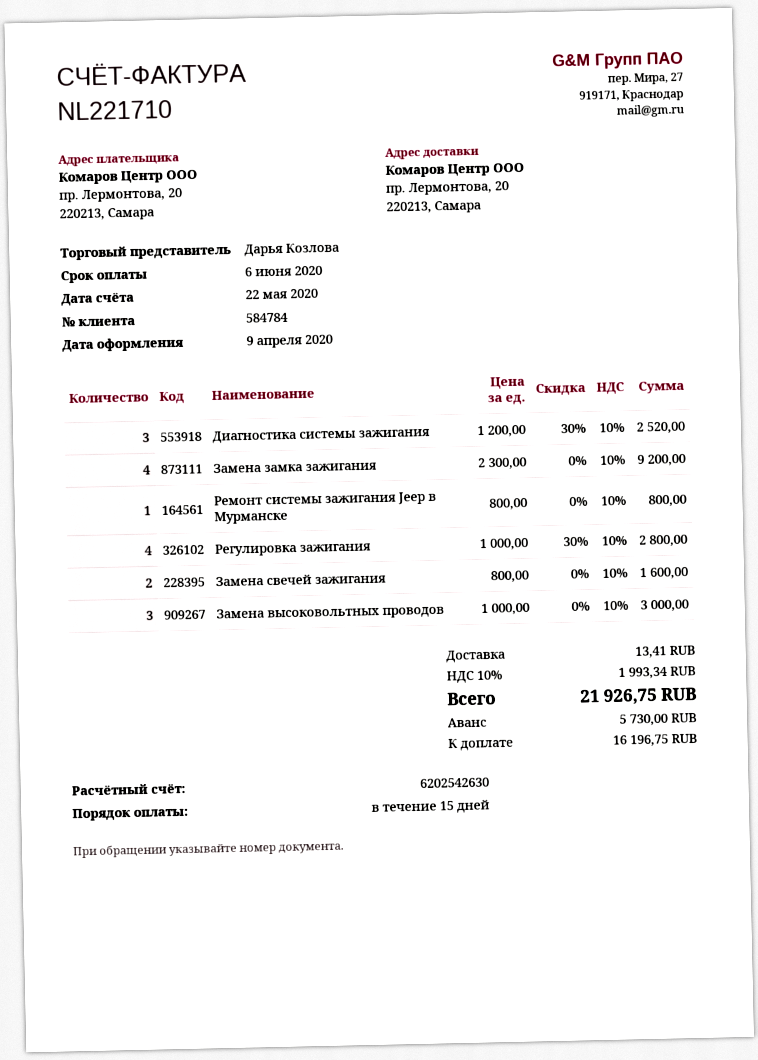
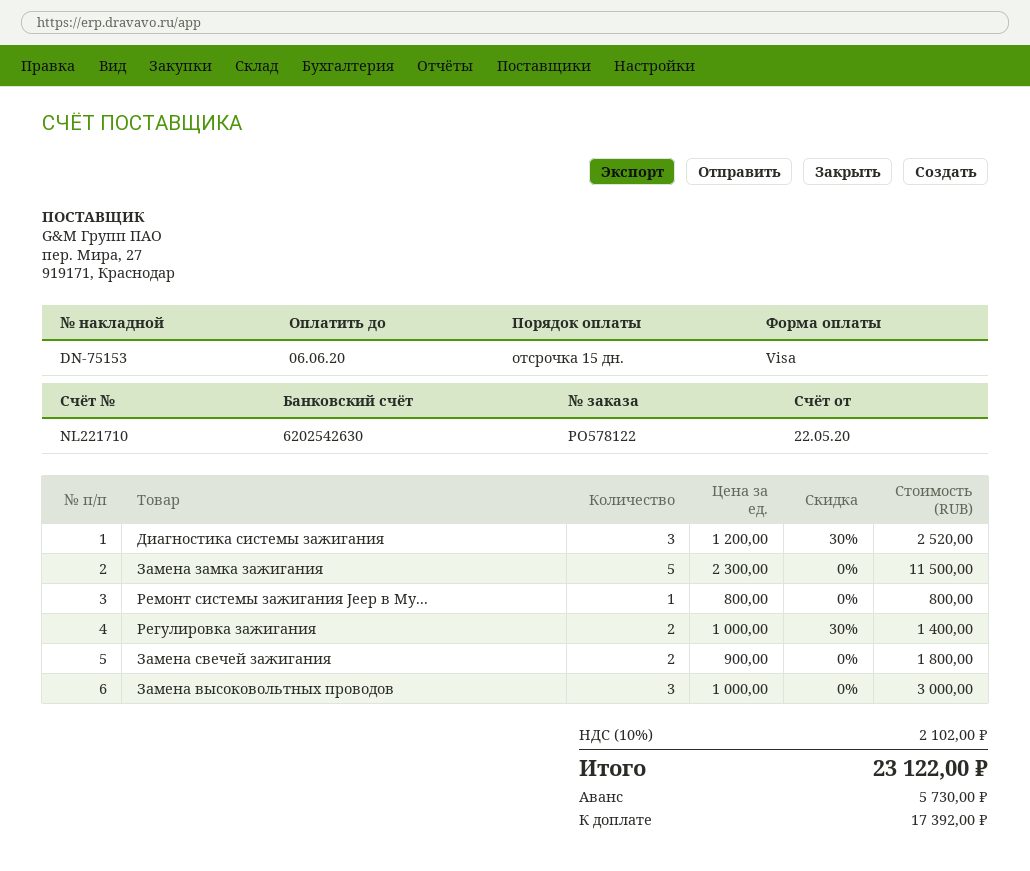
Замена замка зажигания: 4 x 2300.00 = 9200.00 -> 5 x 2300.00 = 11500.00
Регулировка зажигания: 4 x 1000.00 - 30% = 2800.00 -> 2 x 1000.00 - 30% = 1400.00
Замена свечей зажигания: 2 x 800.00 = 1600.00 -> 2 x 900.00 = 1800.00
shipping: 13.41 -> none
tax: 10% = 1993.34 -> 10% = 2102.00
total: 21926.75 -> 23122.00
balance: 16196.75 -> 17392.00

